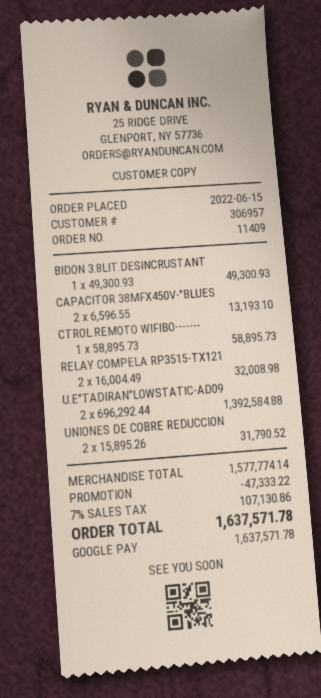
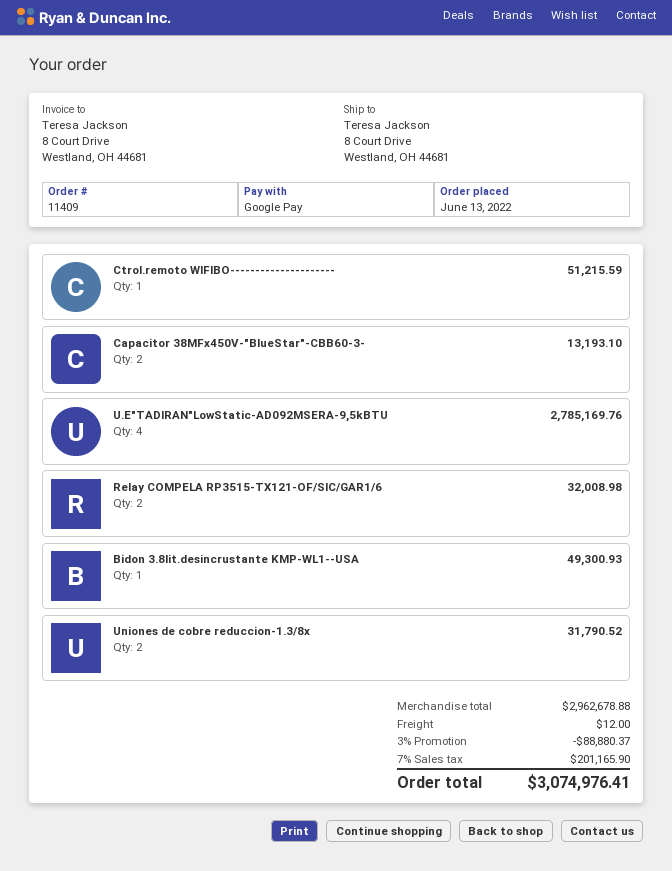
order date: 2022-06-15 -> 2022-06-13
CTROL.REMOTO WIFIBO-------: 1 for 58895.73 -> 1 for 51215.59
U.E"TADIRAN"LOWSTATIC-AD09: 2 for 1392584.88 -> 4 for 2785169.76
subtotal: 1577774.14 -> 2962678.88
discount: 47333.22 -> 88880.37
shipping: none -> 12.00
tax: 7% = 107130.86 -> 7% = 201165.90
total: 1637571.78 -> 3074976.41

